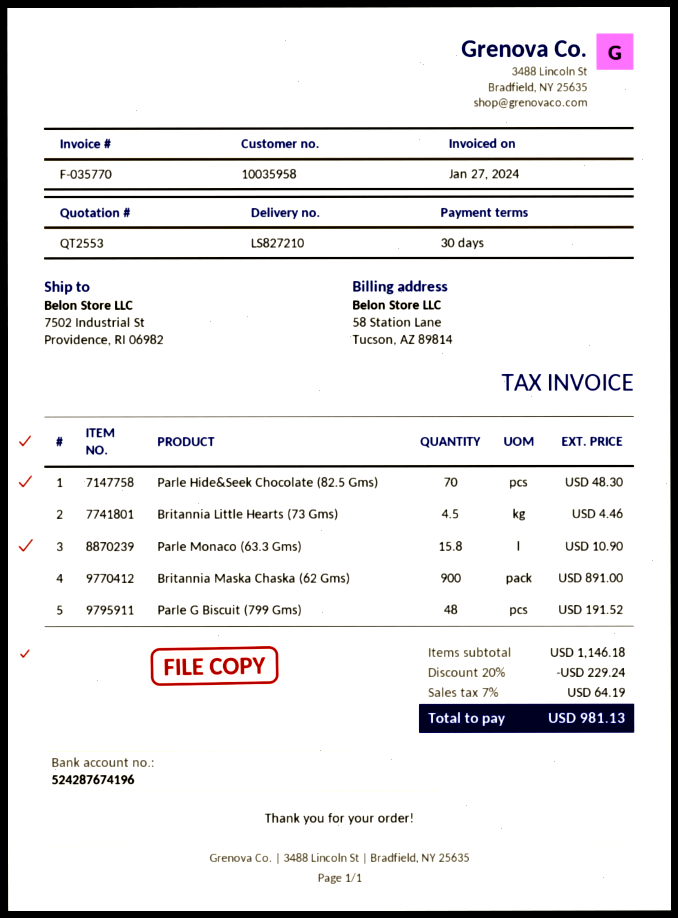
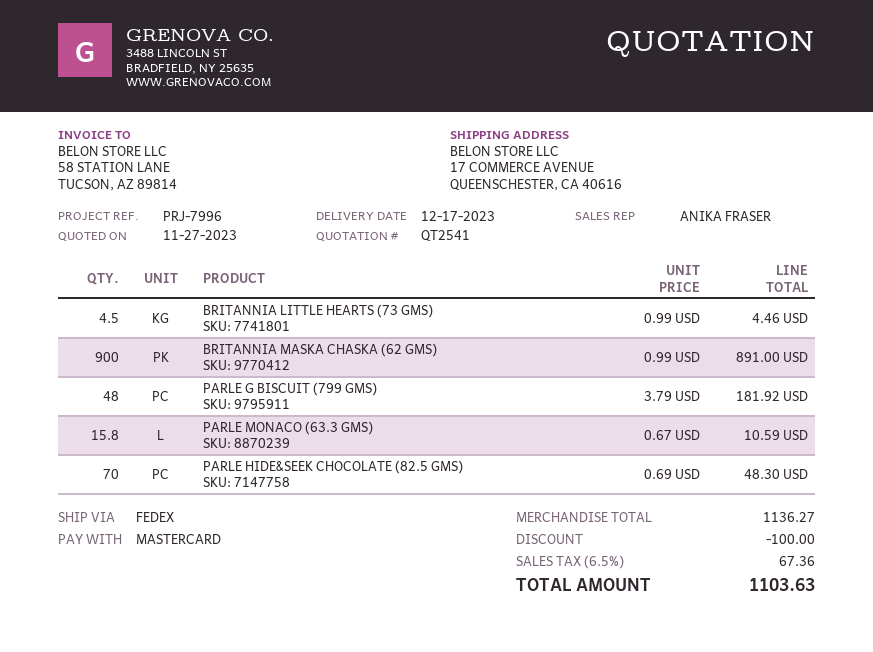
quote number: QT2553 -> QT2541
ship to: 7502 Industrial St, Providence, RI 06982 -> 17 COMMERCE AVENUE, QUEENSCHESTER, CA 40616
Parle Monaco (63.3 Gms): 15.8 for 10.90 -> 15.8 for 10.59
Parle G Biscuit (799 Gms): 48 for 191.52 -> 48 for 181.92
subtotal: 1146.18 -> 1136.27
discount: 229.24 -> 100.00
tax: 7% = 64.19 -> 6.5% = 67.36
total: 981.13 -> 1103.63

